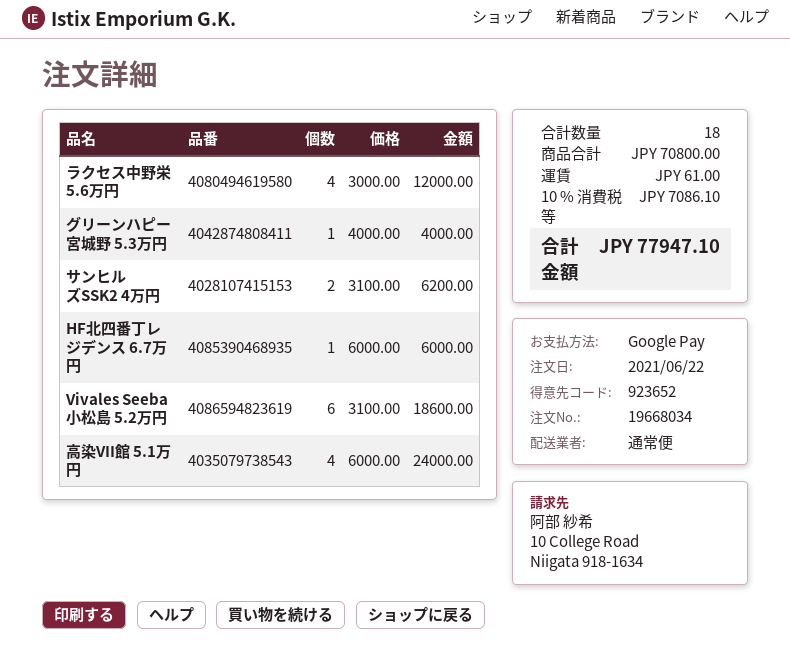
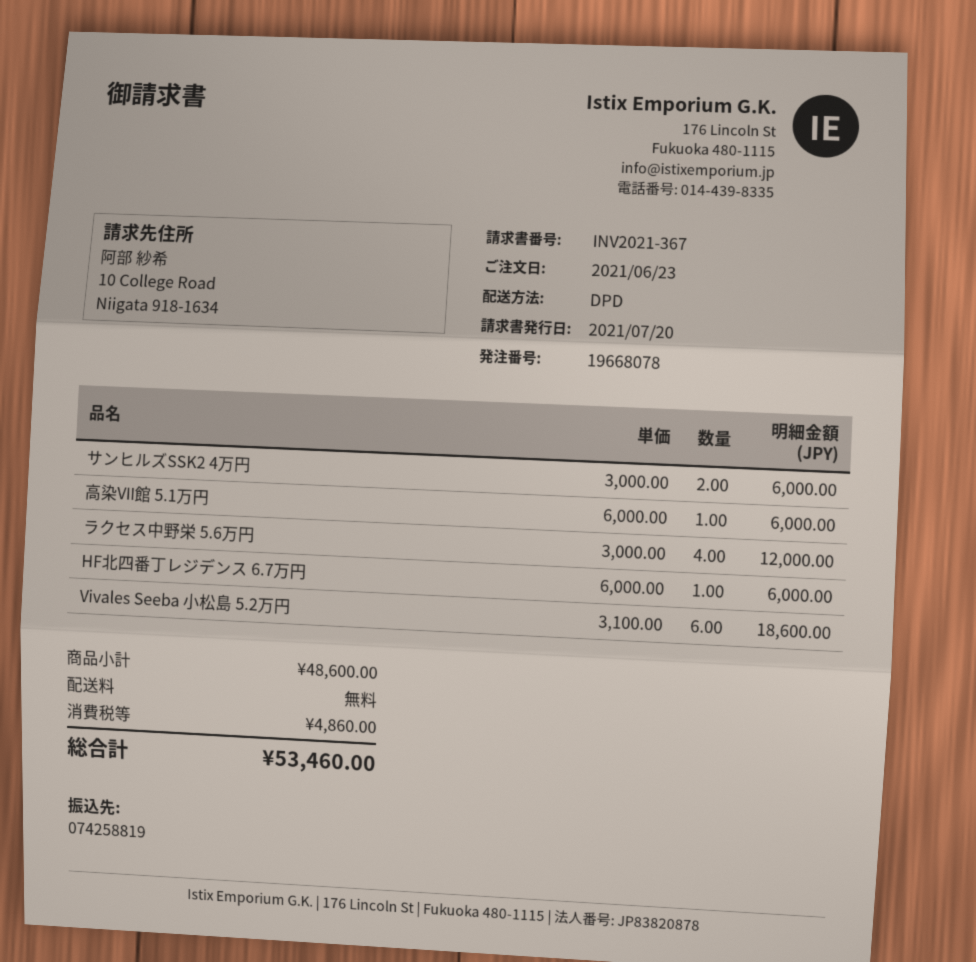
order number: 19668034 -> 19668078
order date: 2021-06-22 -> 2021-06-23
shipping method: standard -> DPD
グリーンハピー宮城野 5.3万円: 1 x 4000.00 = 4000.00 -> none
サンヒルズSSK2 4万円: 2 x 3100.00 = 6200.00 -> 2 x 3000.00 = 6000.00
高染VII館 5.1万円: 4 x 6000.00 = 24000.00 -> 1 x 6000.00 = 6000.00
subtotal: 70800.00 -> 48600.00
shipping: 61.00 -> 0.00
tax: 7086.10 -> 4860.00
total: 77947.10 -> 53460.00

